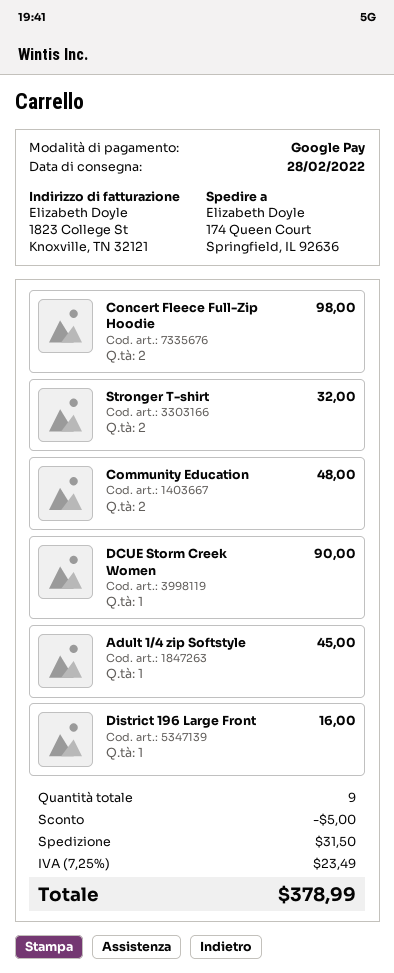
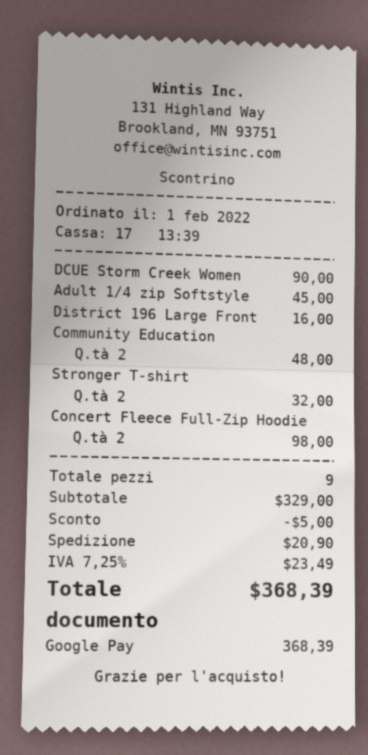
shipping: 31.50 -> 20.90
total: 378.99 -> 368.39

